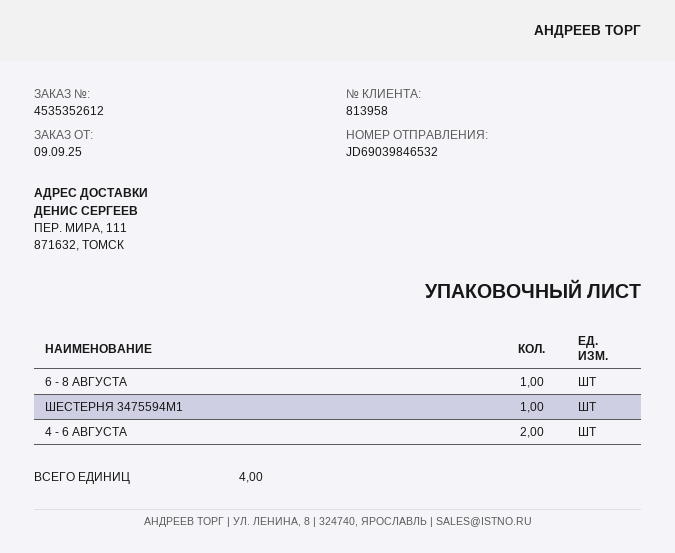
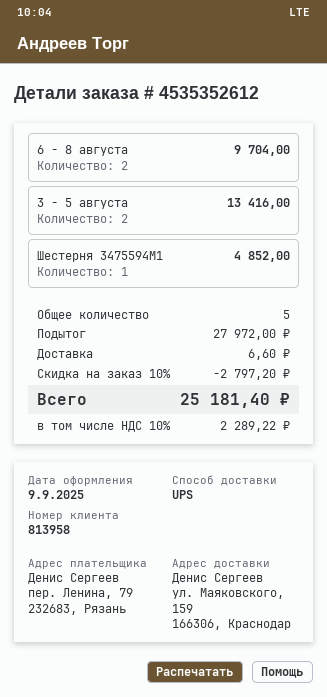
ship to: ПЕР. МИРА, 111, 871632, ТОМСК -> ул. Маяковского, 159, 166306, Краснодар
6 - 8 АВГУСТА: 1 -> 2
4 - 6 АВГУСТА: 2 -> none
3 - 5 августа: none -> 2
total quantity: 4 -> 5

